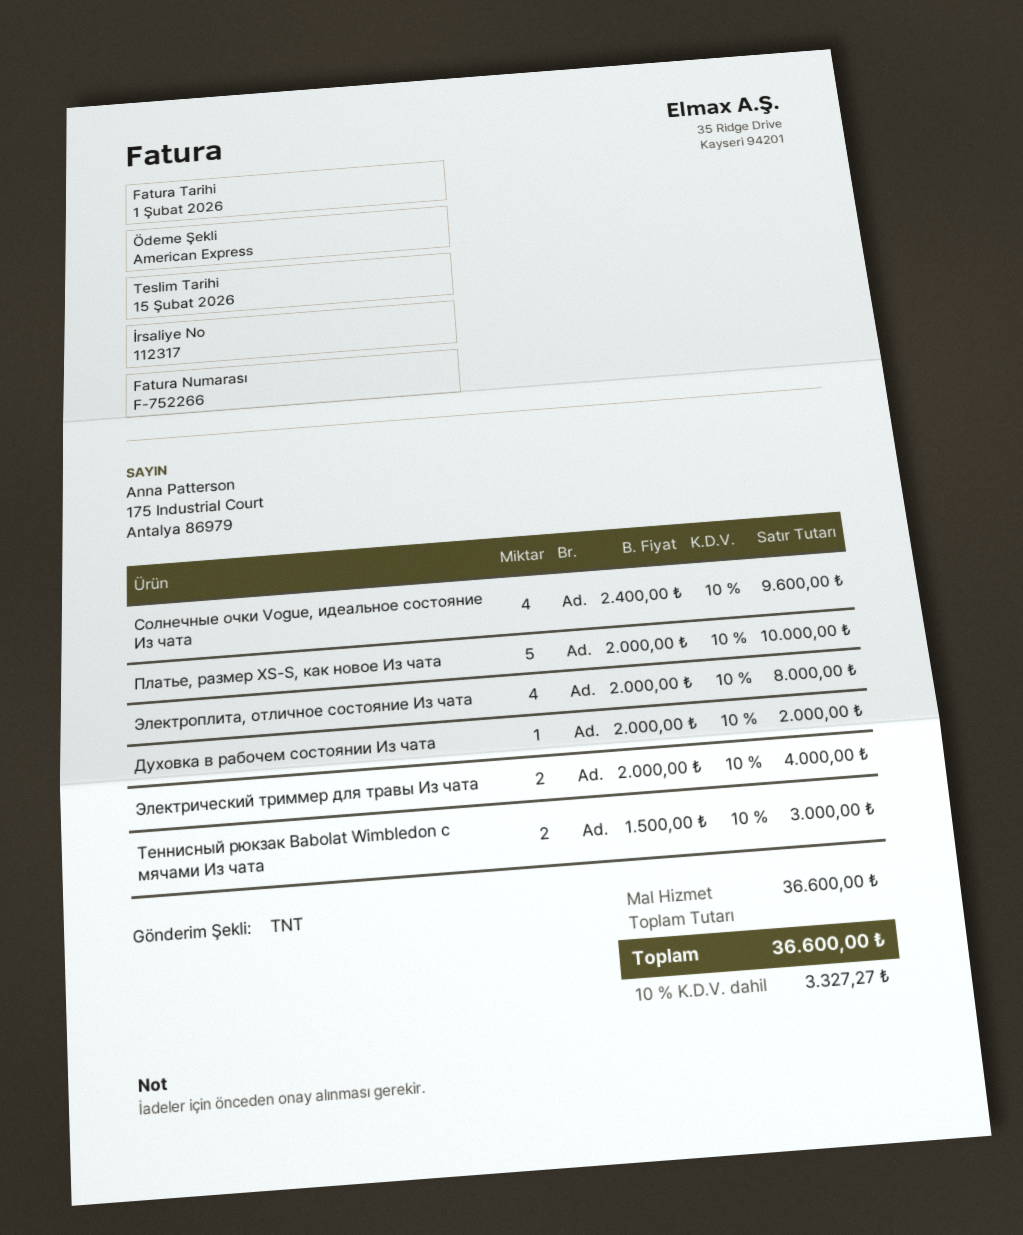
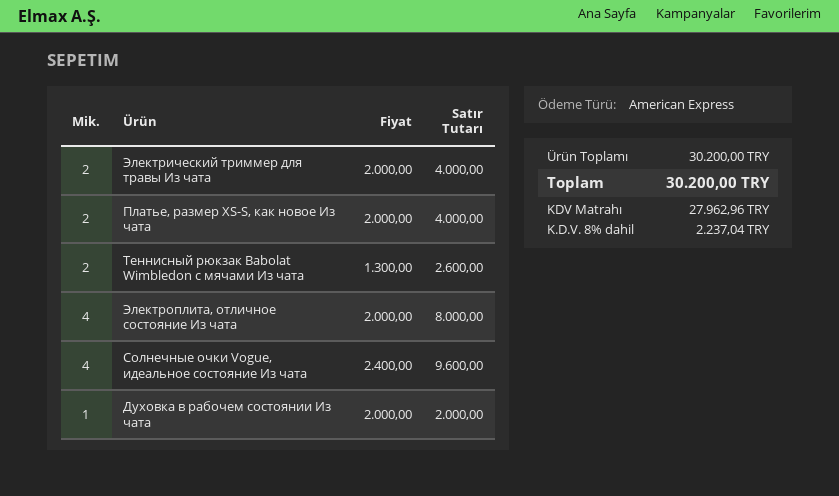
Платье, размер XS-S, как новое Из чата: 5 x 2000.00 = 10000.00 -> 2 x 2000.00 = 4000.00
Теннисный рюкзак Babolat Wimbledon с мячами Из чата: 2 x 1500.00 = 3000.00 -> 2 x 1300.00 = 2600.00
subtotal: 36600.00 -> 30200.00
tax: 10% = 3327.27 -> 8% = 2237.04
total: 36600.00 -> 30200.00

